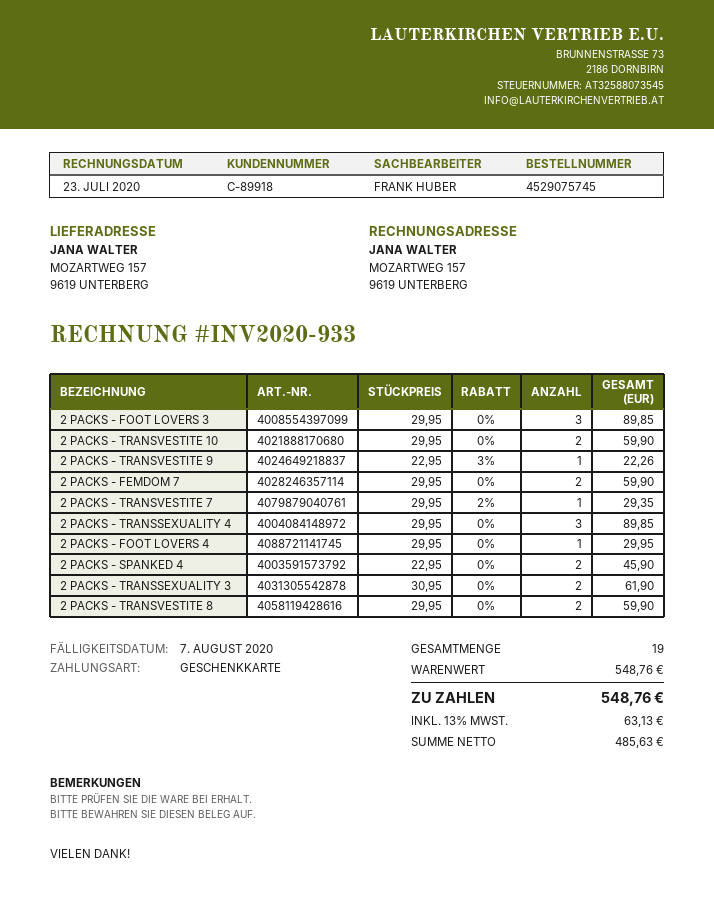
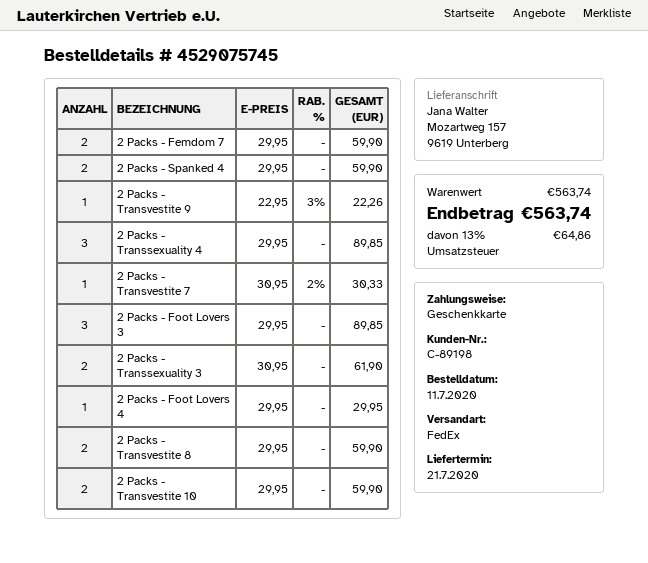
customer number: C-89918 -> C-89198
2 PACKS - TRANSVESTITE 7: 1 x 29.95 - 2% = 29.35 -> 1 x 30.95 - 2% = 30.33
2 PACKS - SPANKED 4: 2 x 22.95 = 45.90 -> 2 x 29.95 = 59.90
subtotal: 548.76 -> 563.74
tax: 13% = 63.13 -> 13% = 64.86
total: 548.76 -> 563.74

